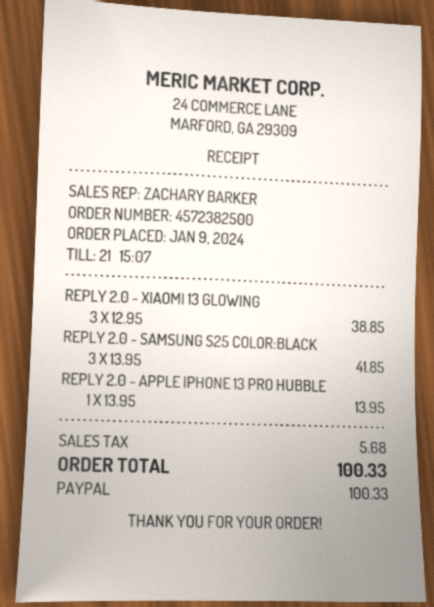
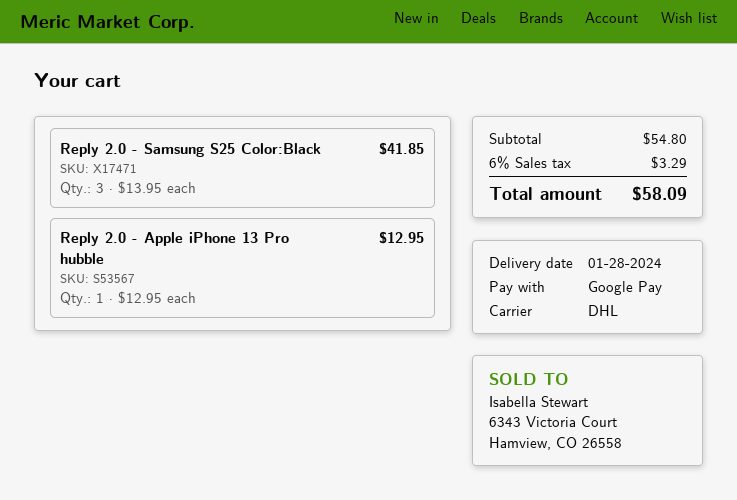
payment method: PayPal -> Google Pay
REPLY 2.0 - XIAOMI 13 GLOWING: 3 x 12.95 = 38.85 -> none
REPLY 2.0 - APPLE IPHONE 13 PRO HUBBLE: 1 x 13.95 = 13.95 -> 1 x 12.95 = 12.95
tax: 5.68 -> 3.29
total: 100.33 -> 58.09

